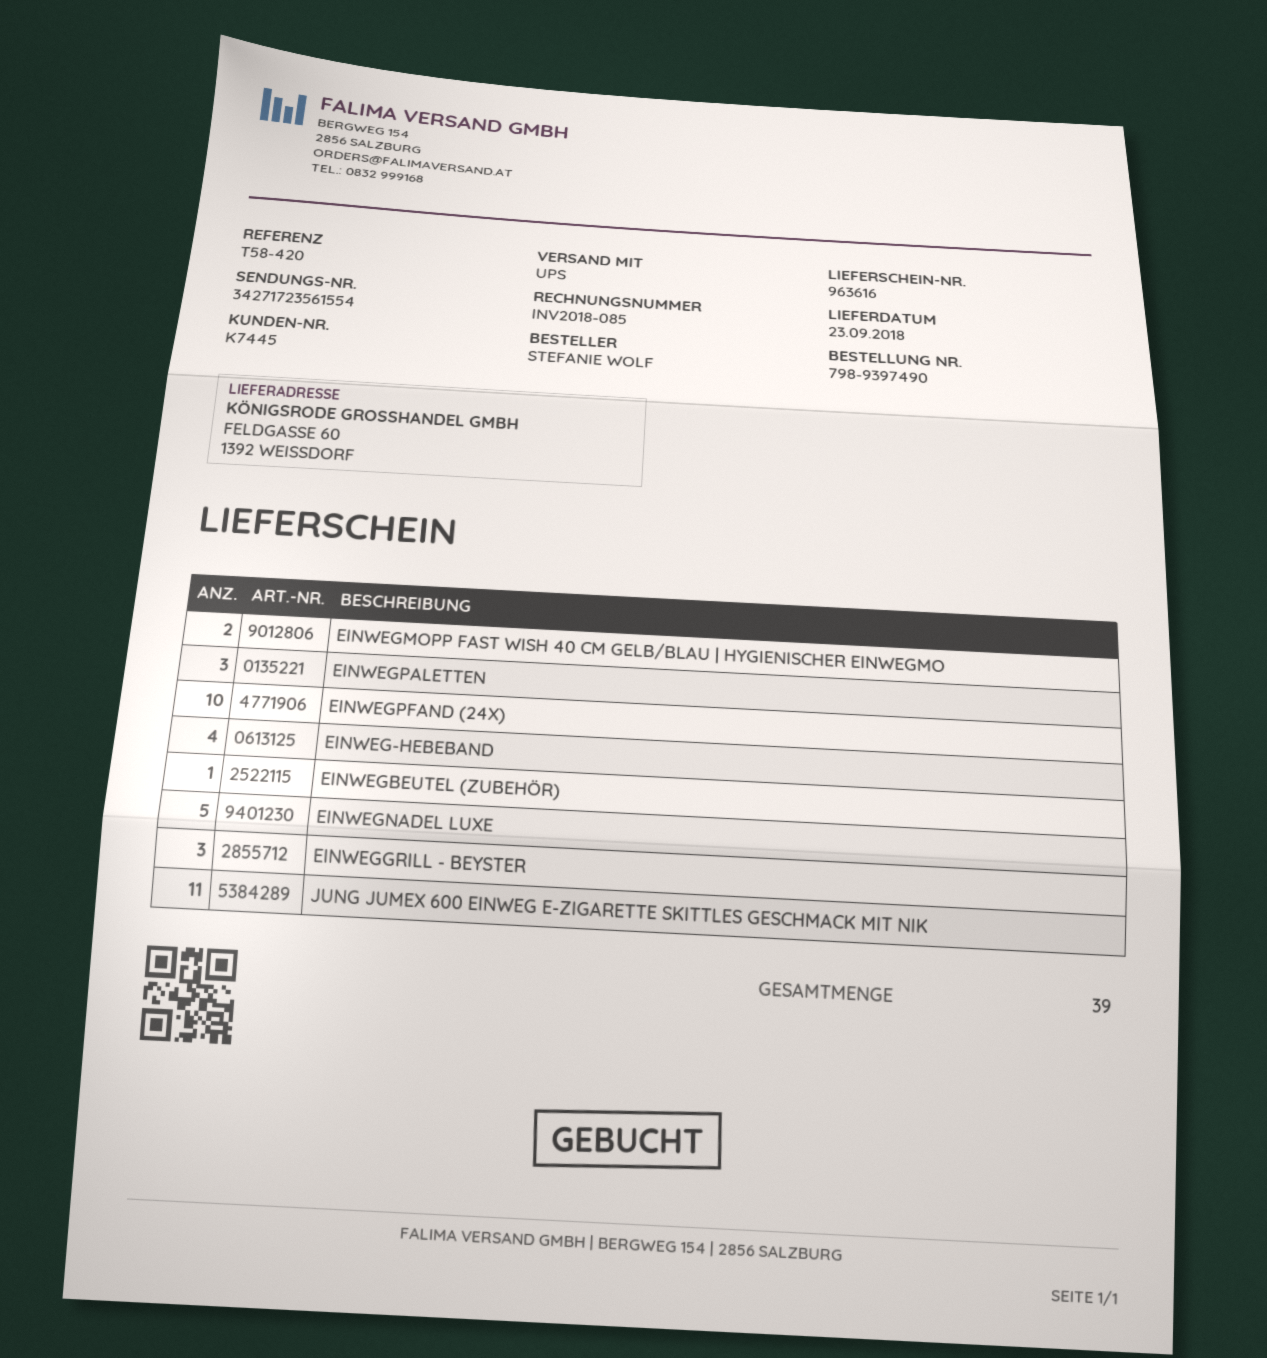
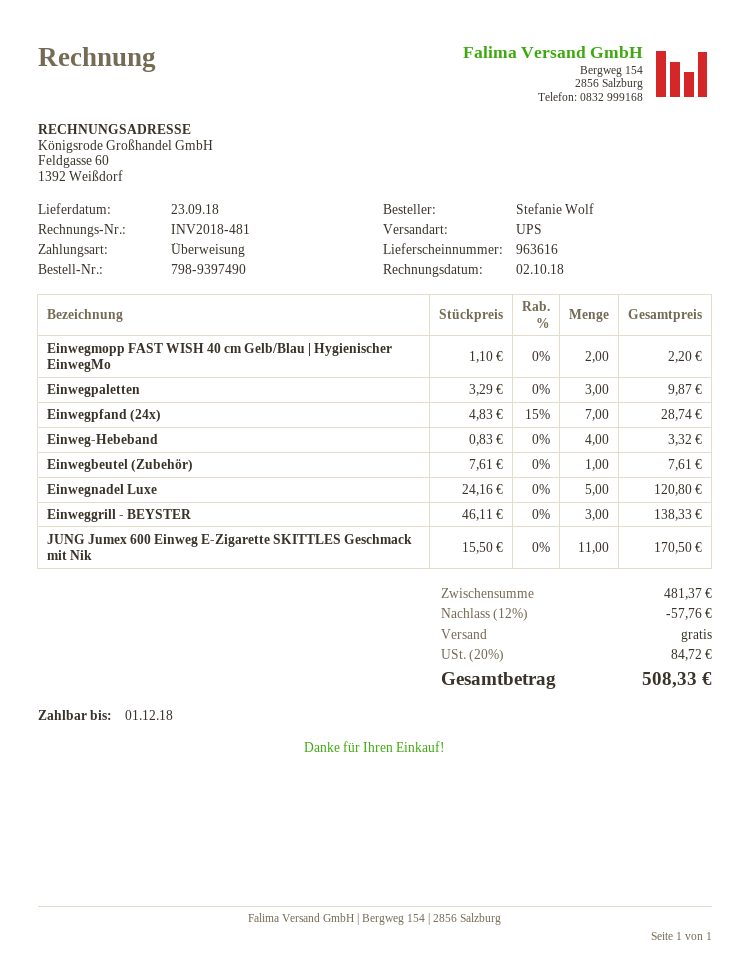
invoice number: INV2018-085 -> INV2018-481
EINWEGPFAND (24X): 10 -> 7

